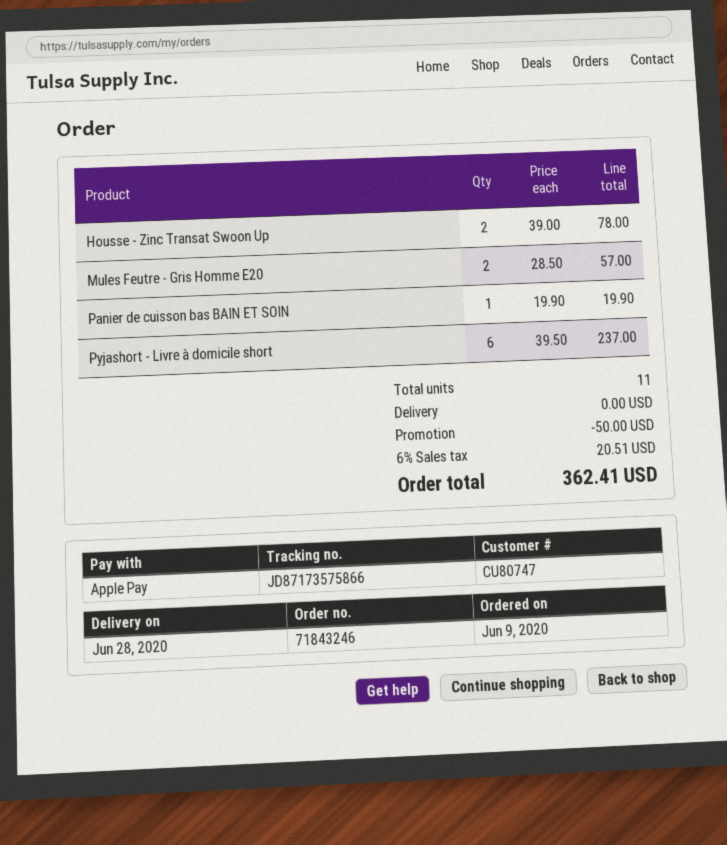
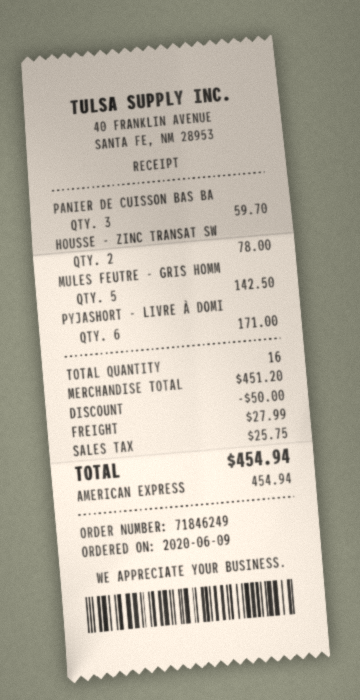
order number: 71843246 -> 71846249
payment method: Apple Pay -> American Express
Mules Feutre - Gris Homme E20: 2 for 57.00 -> 5 for 142.50
Panier de cuisson bas BAIN ET SOIN: 1 for 19.90 -> 3 for 59.70
Pyjashort - Livre à domicile short: 6 for 237.00 -> 6 for 171.00
total quantity: 11 -> 16
shipping: 0.00 -> 27.99
tax: 20.51 -> 25.75
total: 362.41 -> 454.94

